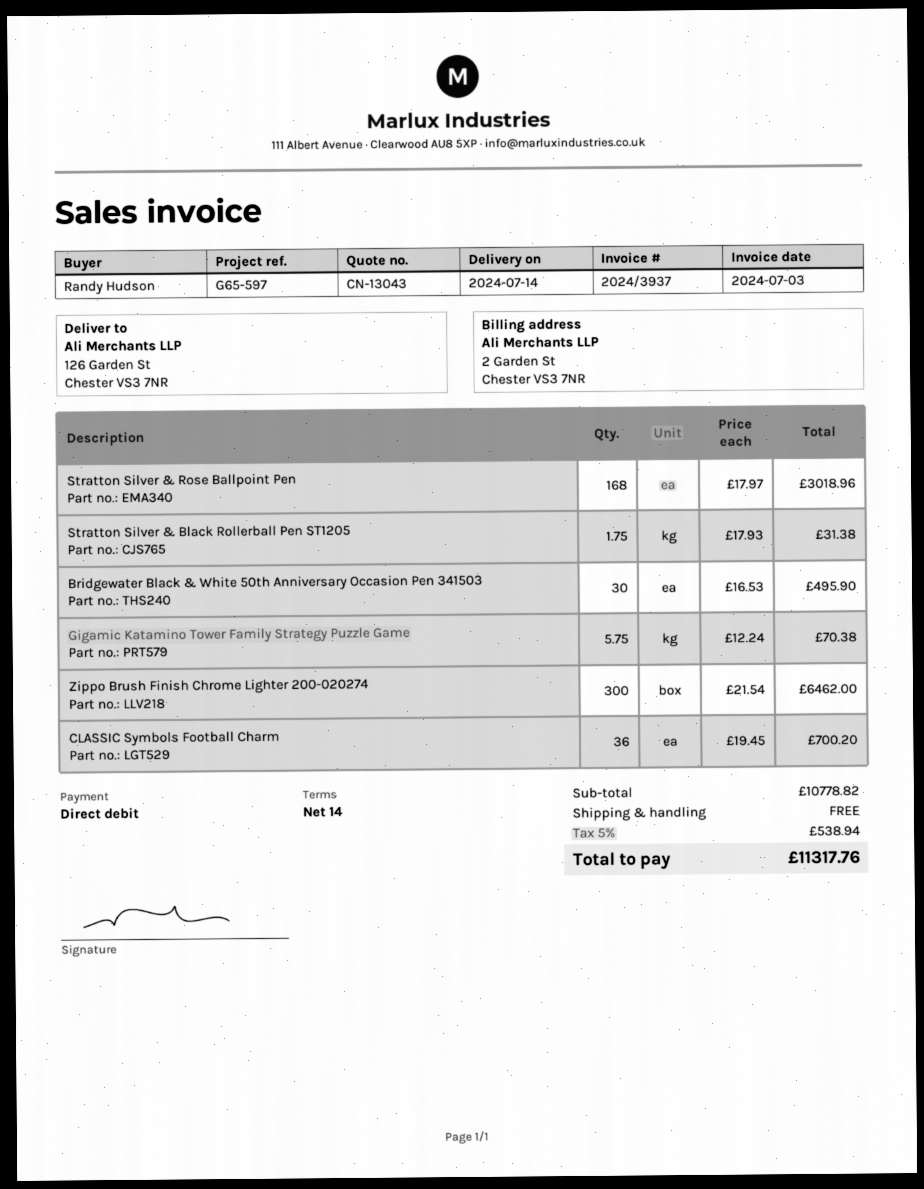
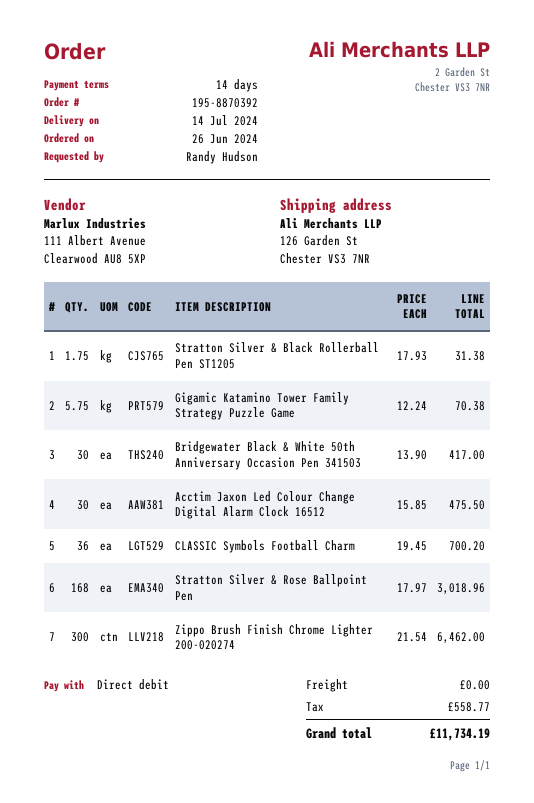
Bridgewater Black & White 50th Anniversary Occasion Pen 341503: 30 x 16.53 = 495.90 -> 30 x 13.90 = 417.00
Acctim Jaxon Led Colour Change Digital Alarm Clock 16512: none -> 30 x 15.85 = 475.50
tax: 538.94 -> 558.77
total: 11317.76 -> 11734.19

